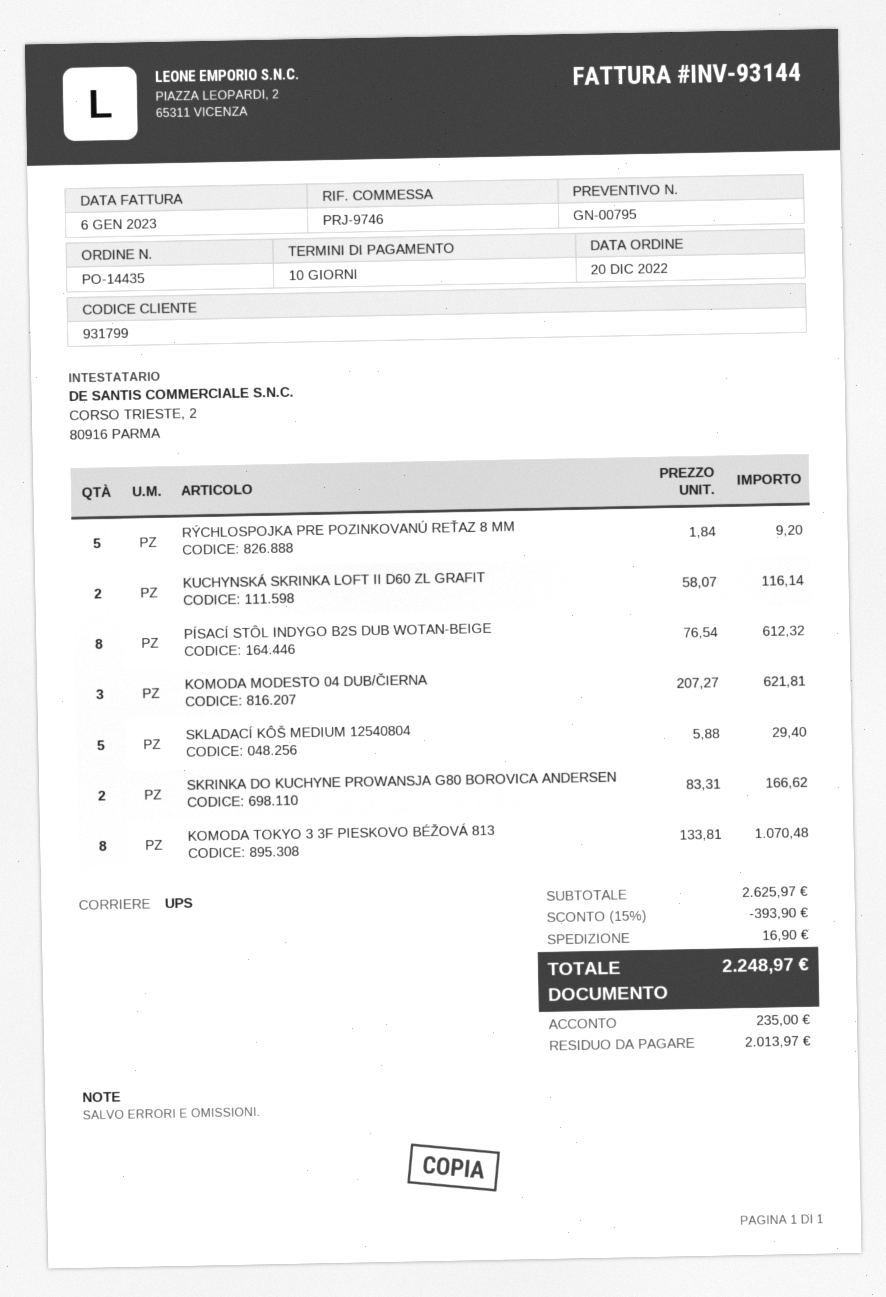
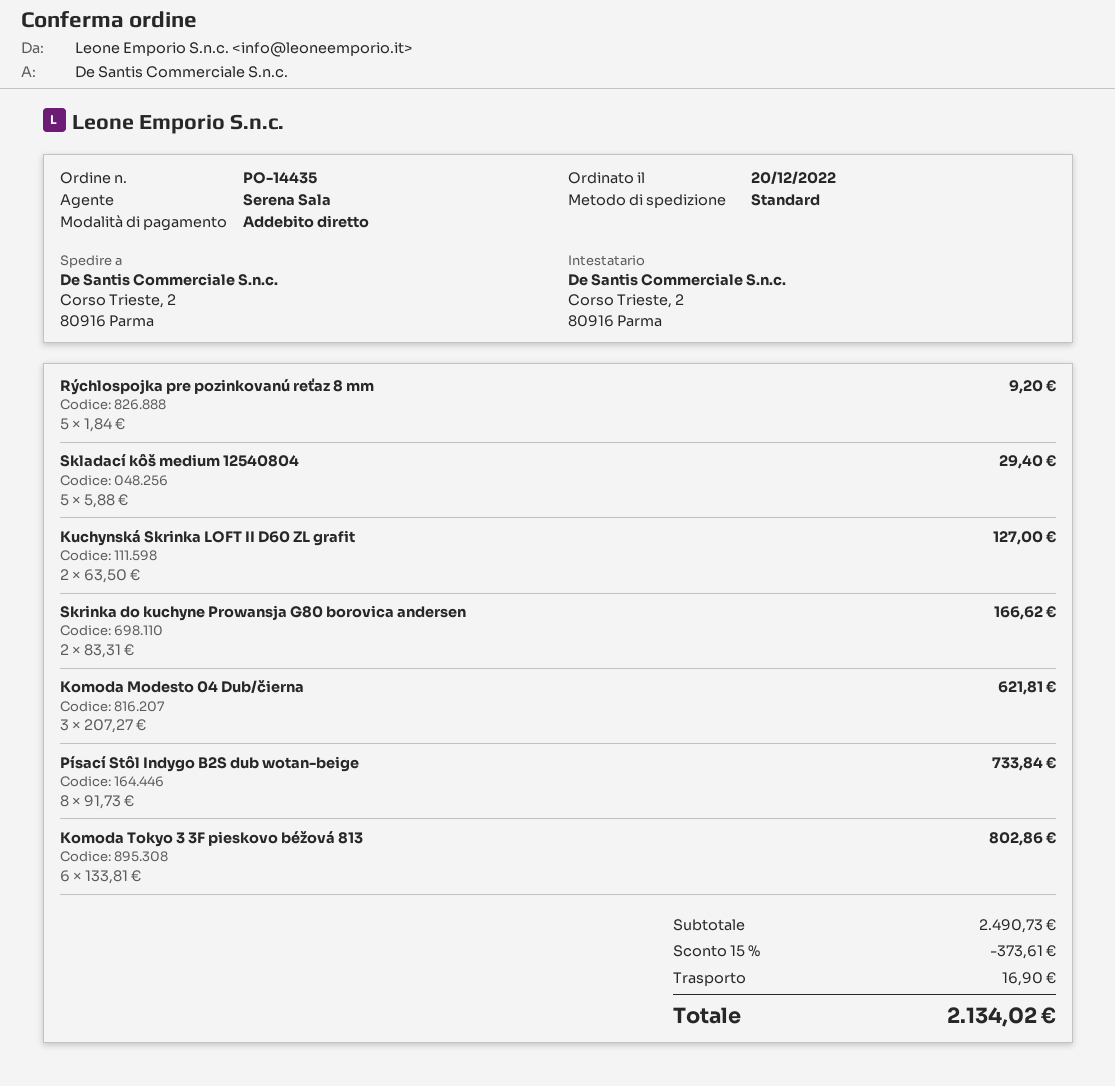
shipping method: UPS -> standard
KUCHYNSKÁ SKRINKA LOFT II D60 ZL GRAFIT: 2 x 58.07 = 116.14 -> 2 x 63.50 = 127.00
PÍSACÍ STÔL INDYGO B2S DUB WOTAN-BEIGE: 8 x 76.54 = 612.32 -> 8 x 91.73 = 733.84
KOMODA TOKYO 3 3F PIESKOVO BÉŽOVÁ 813: 8 x 133.81 = 1070.48 -> 6 x 133.81 = 802.86
subtotal: 2625.97 -> 2490.73
discount: 15% = 393.90 -> 15% = 373.61
total: 2248.97 -> 2134.02

